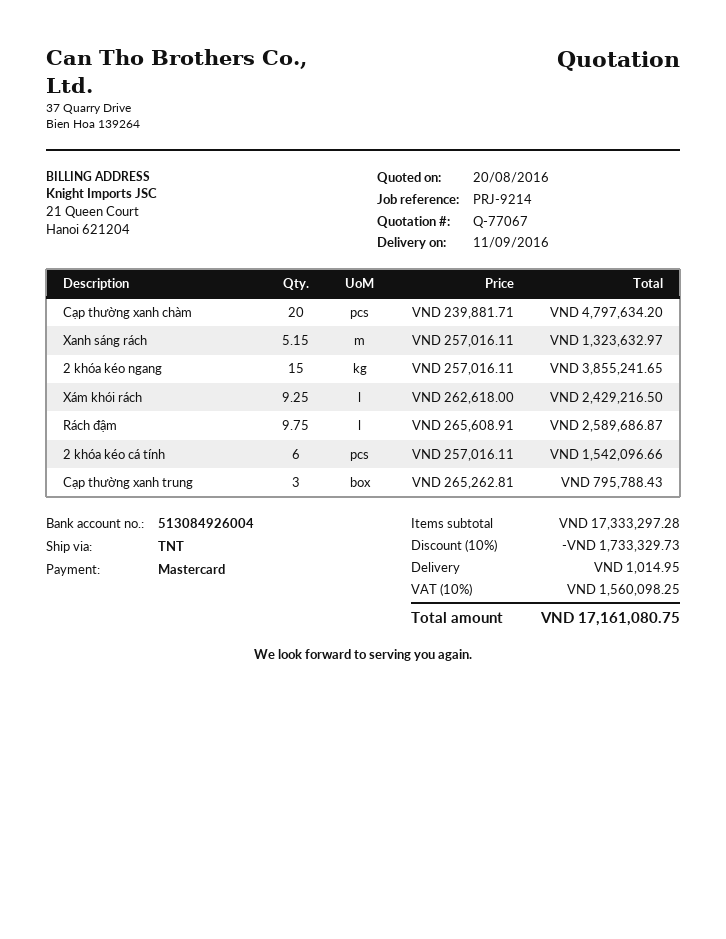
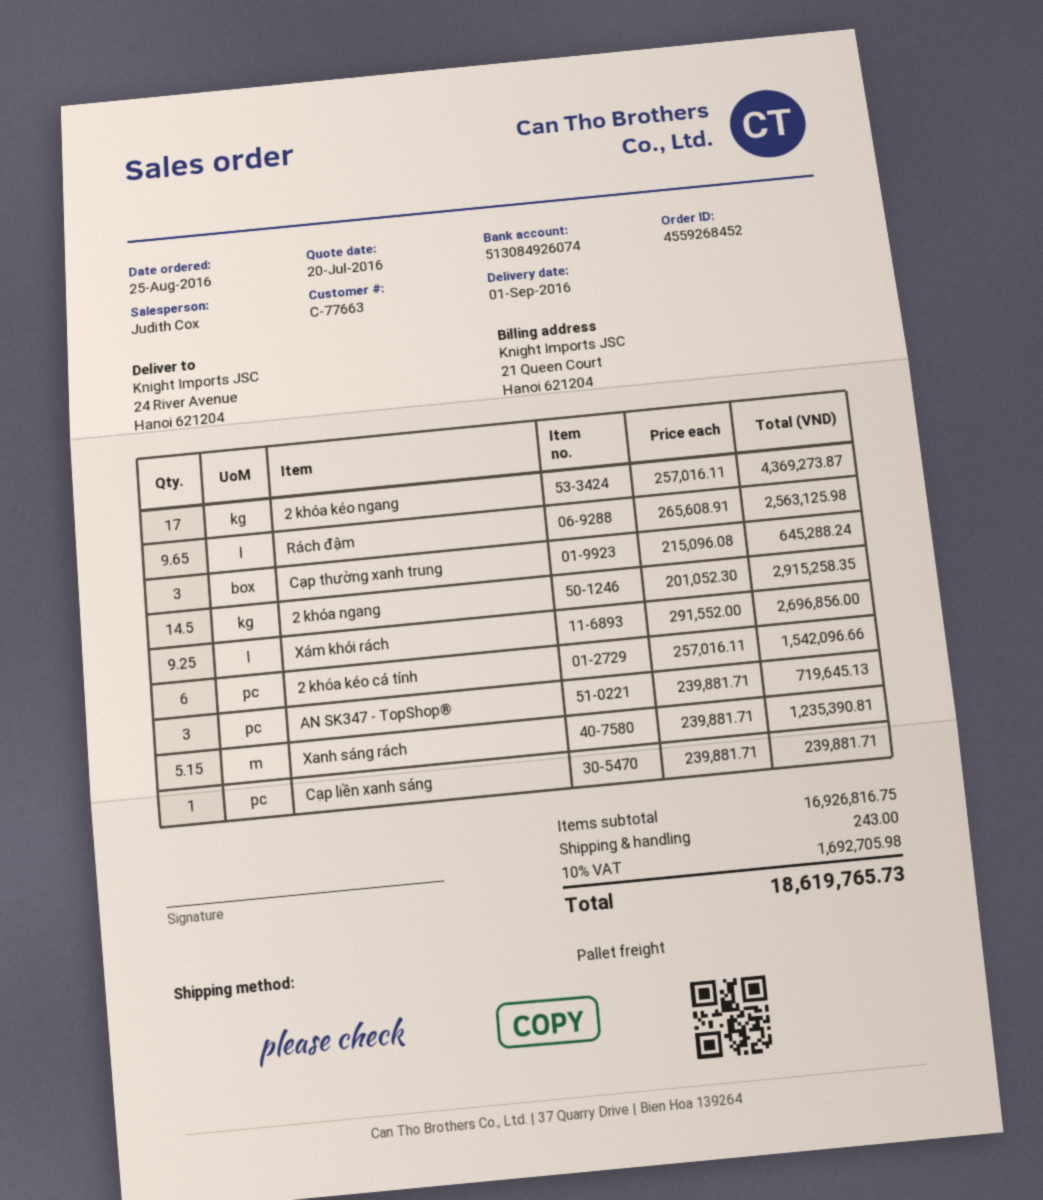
quote date: 2016-08-20 -> 2016-07-20
delivery date: 2016-09-11 -> 2016-09-01
bank account: 513084926004 -> 513084926074
shipping method: TNT -> pallet freight
Cạp thường xanh chàm: 20 x 239881.71 = 4797634.20 -> none
Xanh sáng rách: 5.15 x 257016.11 = 1323632.97 -> 5.15 x 239881.71 = 1235390.81
2 khóa kéo ngang: 15 x 257016.11 = 3855241.65 -> 17 x 257016.11 = 4369273.87
Xám khói rách: 9.25 x 262618.00 = 2429216.50 -> 9.25 x 291552.00 = 2696856.00
Rách đậm: 9.75 x 265608.91 = 2589686.87 -> 9.65 x 265608.91 = 2563125.98
Cạp thường xanh trung: 3 x 265262.81 = 795788.43 -> 3 x 215096.08 = 645288.24
2 khóa ngang: none -> 14.5 x 201052.30 = 2915258.35
AN SK347 - TopShop®: none -> 3 x 239881.71 = 719645.13
Cạp liền xanh sáng: none -> 1 x 239881.71 = 239881.71
subtotal: 17333297.28 -> 16926816.75
discount: 10% = 1733329.73 -> none
shipping: 1014.95 -> 243.00
tax: 10% = 1560098.25 -> 10% = 1692705.98
total: 17161080.75 -> 18619765.73

